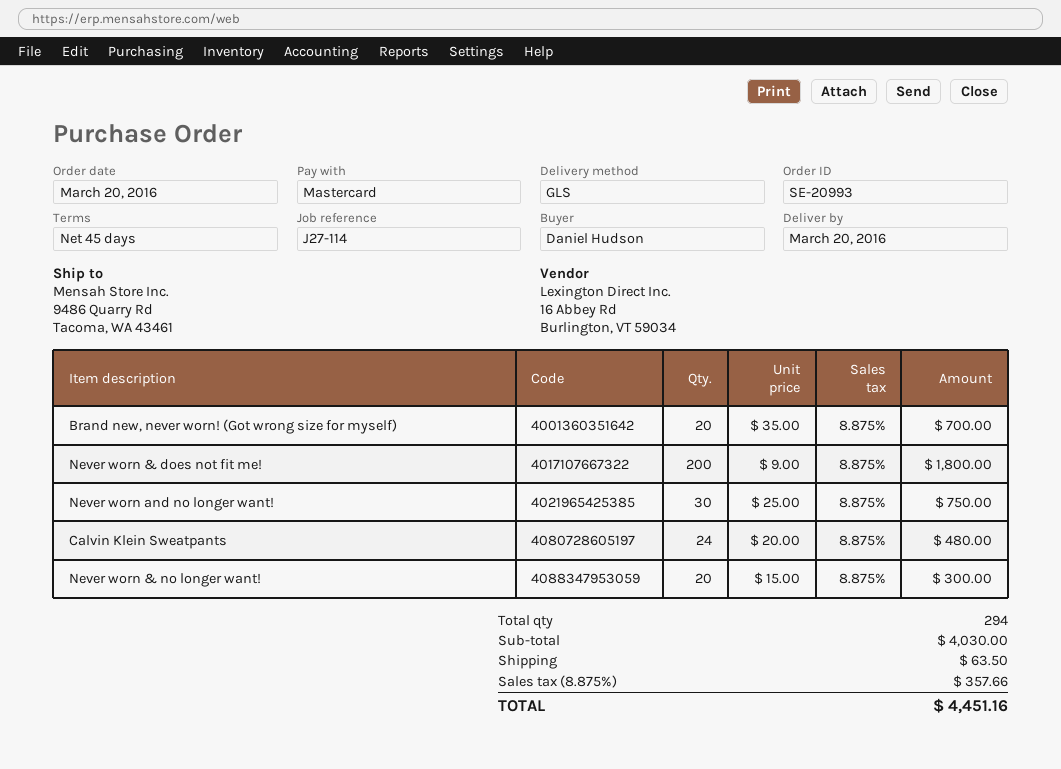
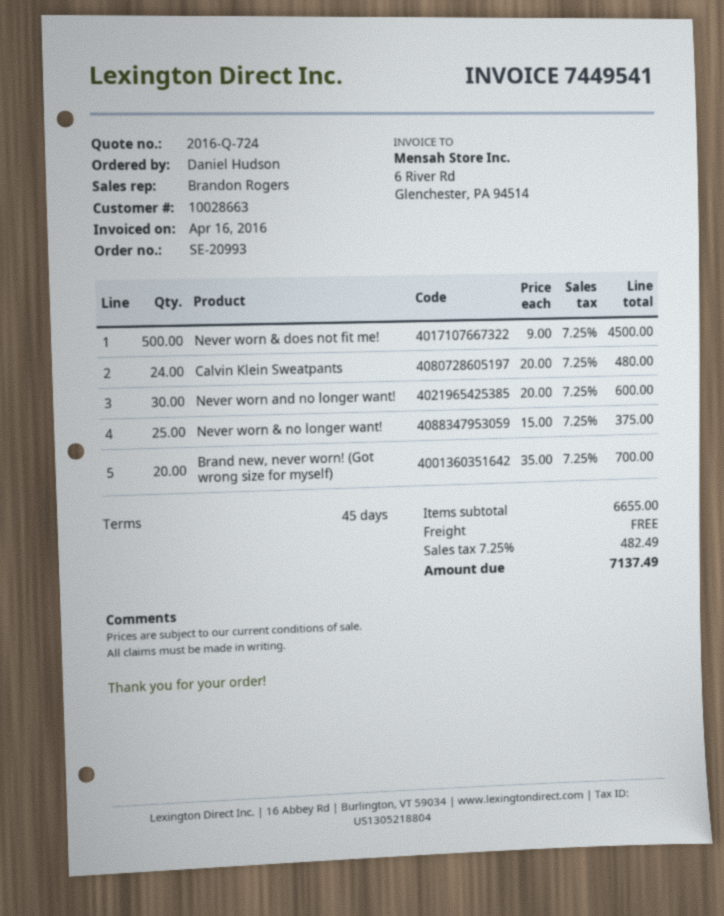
Never worn & does not fit me!: 200 x 9.00 = 1800.00 -> 500 x 9.00 = 4500.00
Never worn and no longer want!: 30 x 25.00 = 750.00 -> 30 x 20.00 = 600.00
Never worn & no longer want!: 20 x 15.00 = 300.00 -> 25 x 15.00 = 375.00
subtotal: 4030.00 -> 6655.00
shipping: 63.50 -> 0.00
tax: 8.875% = 357.66 -> 7.25% = 482.49
total: 4451.16 -> 7137.49

